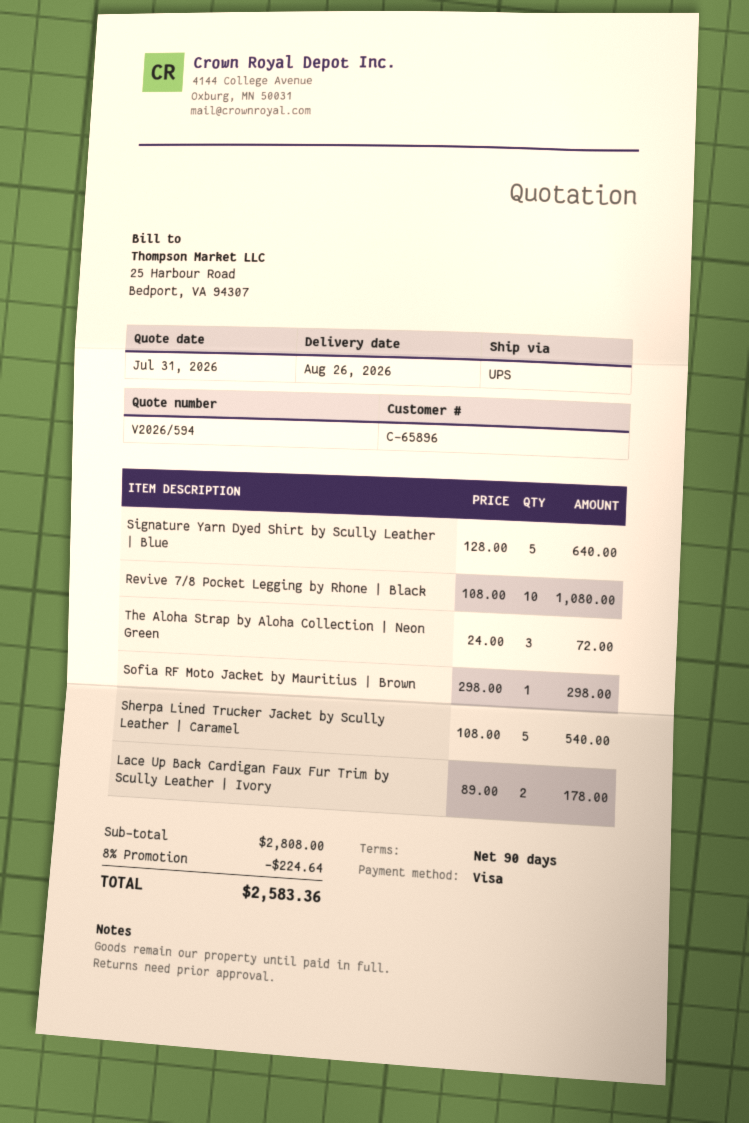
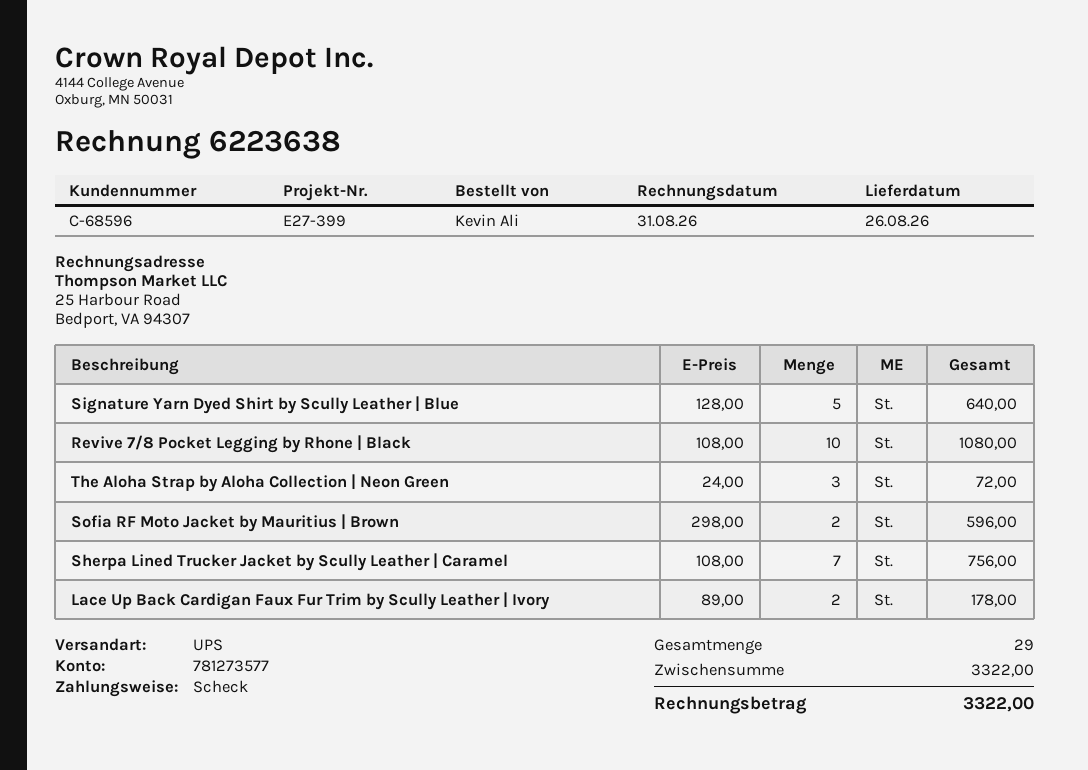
customer number: C-65896 -> C-68596
payment method: Visa -> cheque
Sofia RF Moto Jacket by Mauritius | Brown: 1 x 298.00 = 298.00 -> 2 x 298.00 = 596.00
Sherpa Lined Trucker Jacket by Scully Leather | Caramel: 5 x 108.00 = 540.00 -> 7 x 108.00 = 756.00
subtotal: 2808.00 -> 3322.00
discount: 8% = 224.64 -> none
total: 2583.36 -> 3322.00

